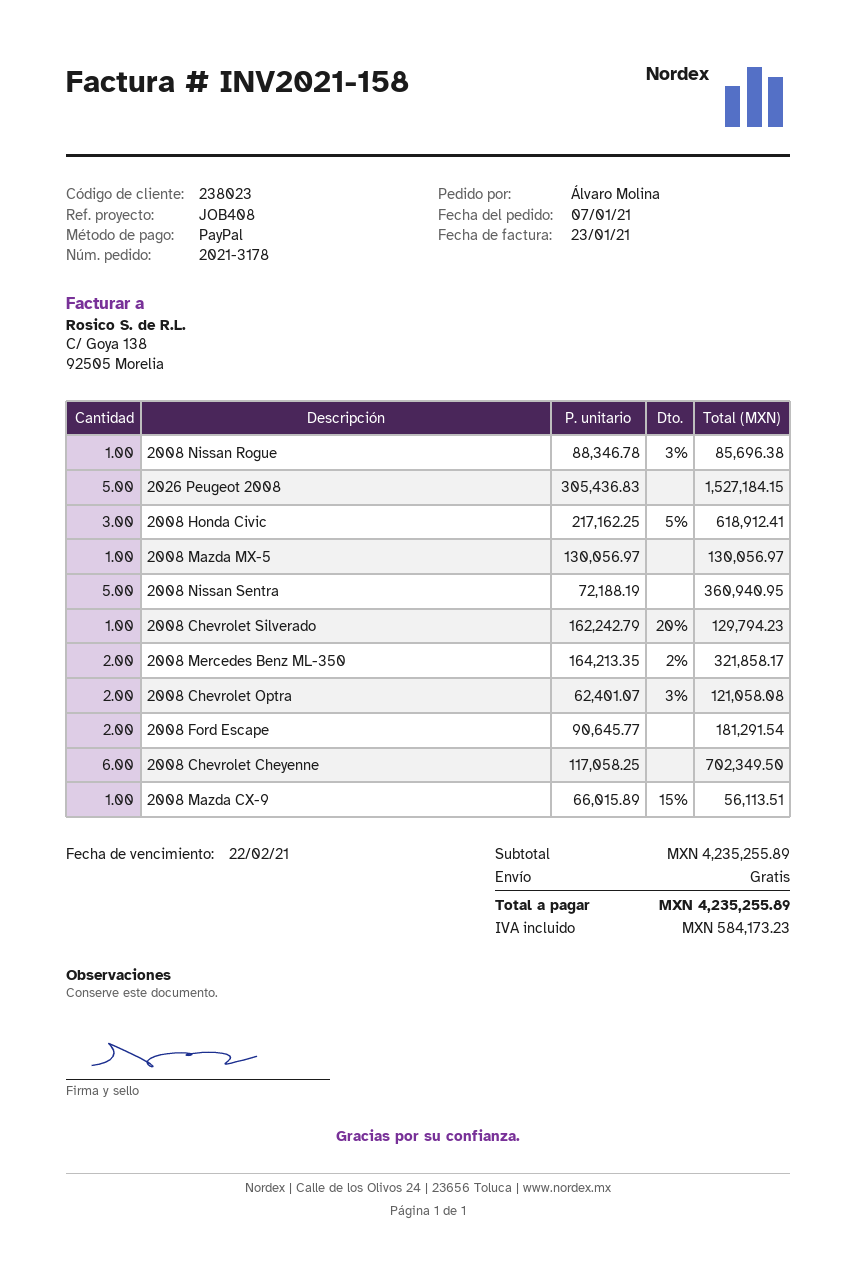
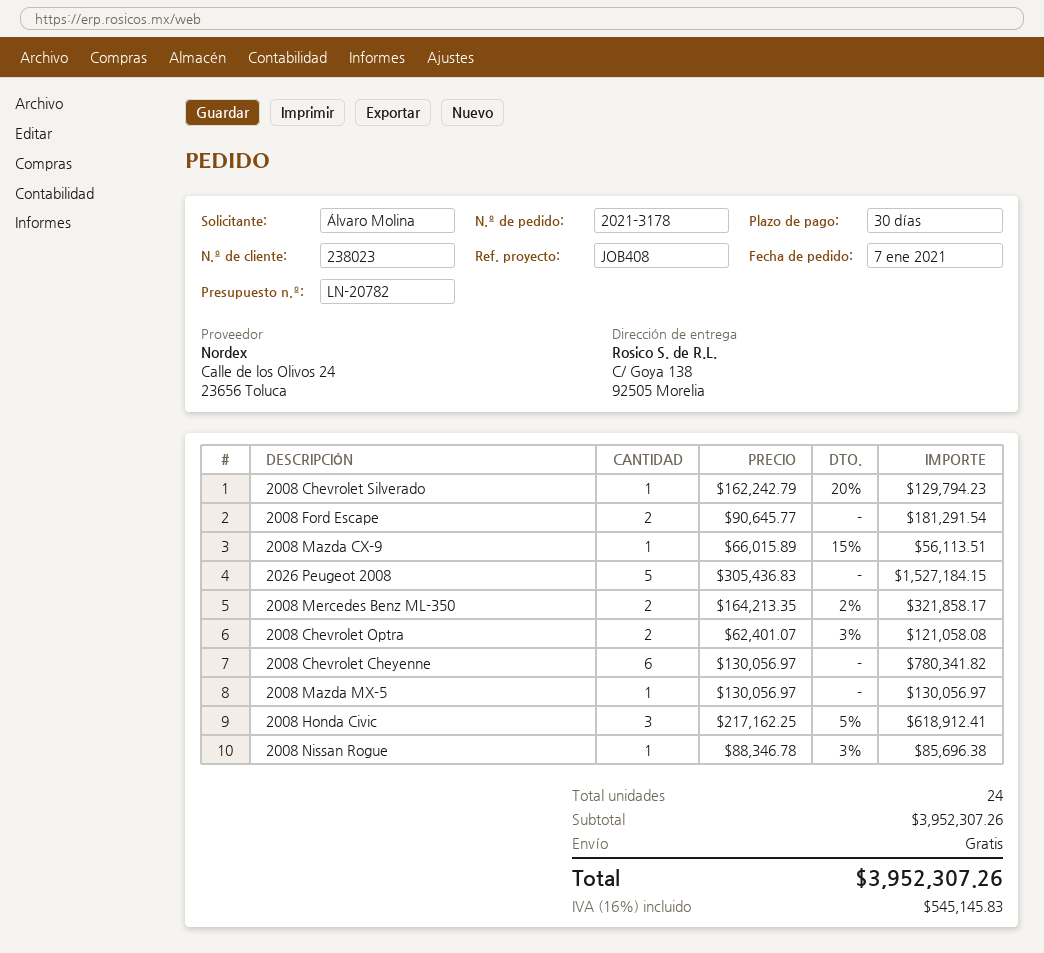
2008 Nissan Sentra: 5 x 72188.19 = 360940.95 -> none
2008 Chevrolet Cheyenne: 6 x 117058.25 = 702349.50 -> 6 x 130056.97 = 780341.82
subtotal: 4235255.89 -> 3952307.26
tax: 584173.23 -> 545145.83
total: 4235255.89 -> 3952307.26

